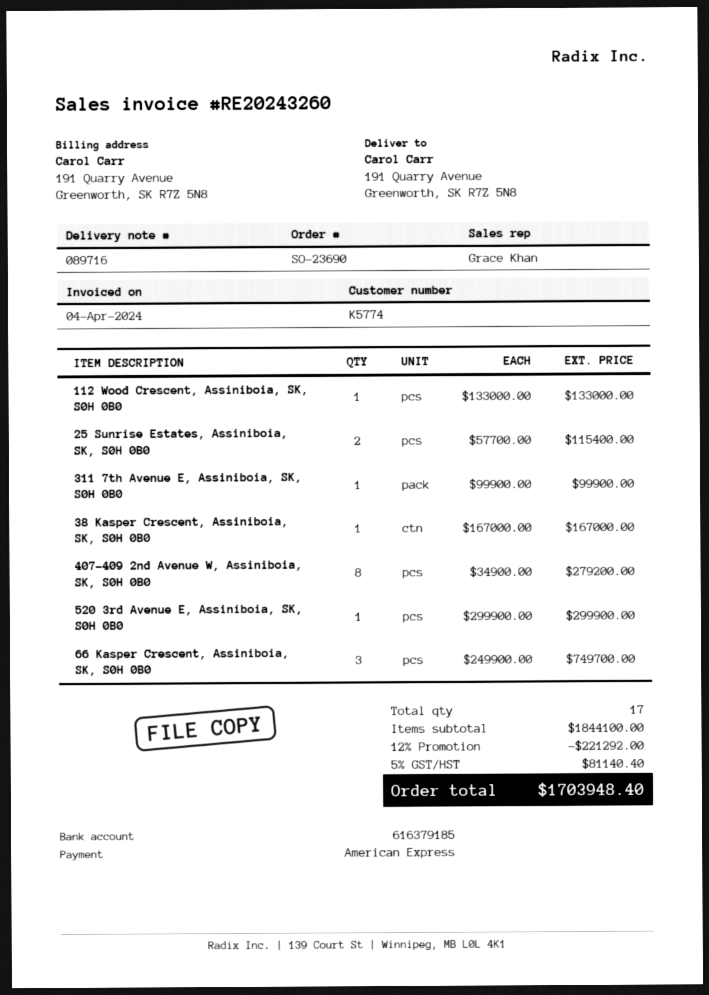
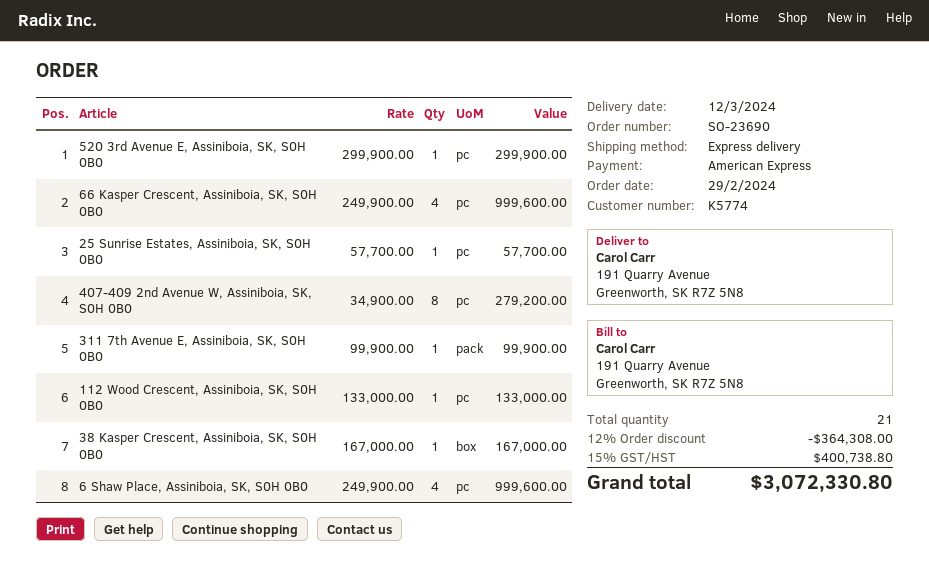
25 Sunrise Estates, Assiniboia, SK, S0H 0B0: 2 x 57700.00 = 115400.00 -> 1 x 57700.00 = 57700.00
66 Kasper Crescent, Assiniboia, SK, S0H 0B0: 3 x 249900.00 = 749700.00 -> 4 x 249900.00 = 999600.00
6 Shaw Place, Assiniboia, SK, S0H 0B0: none -> 4 x 249900.00 = 999600.00
total quantity: 17 -> 21
discount: 12% = 221292.00 -> 12% = 364308.00
tax: 5% = 81140.40 -> 15% = 400738.80
total: 1703948.40 -> 3072330.80

